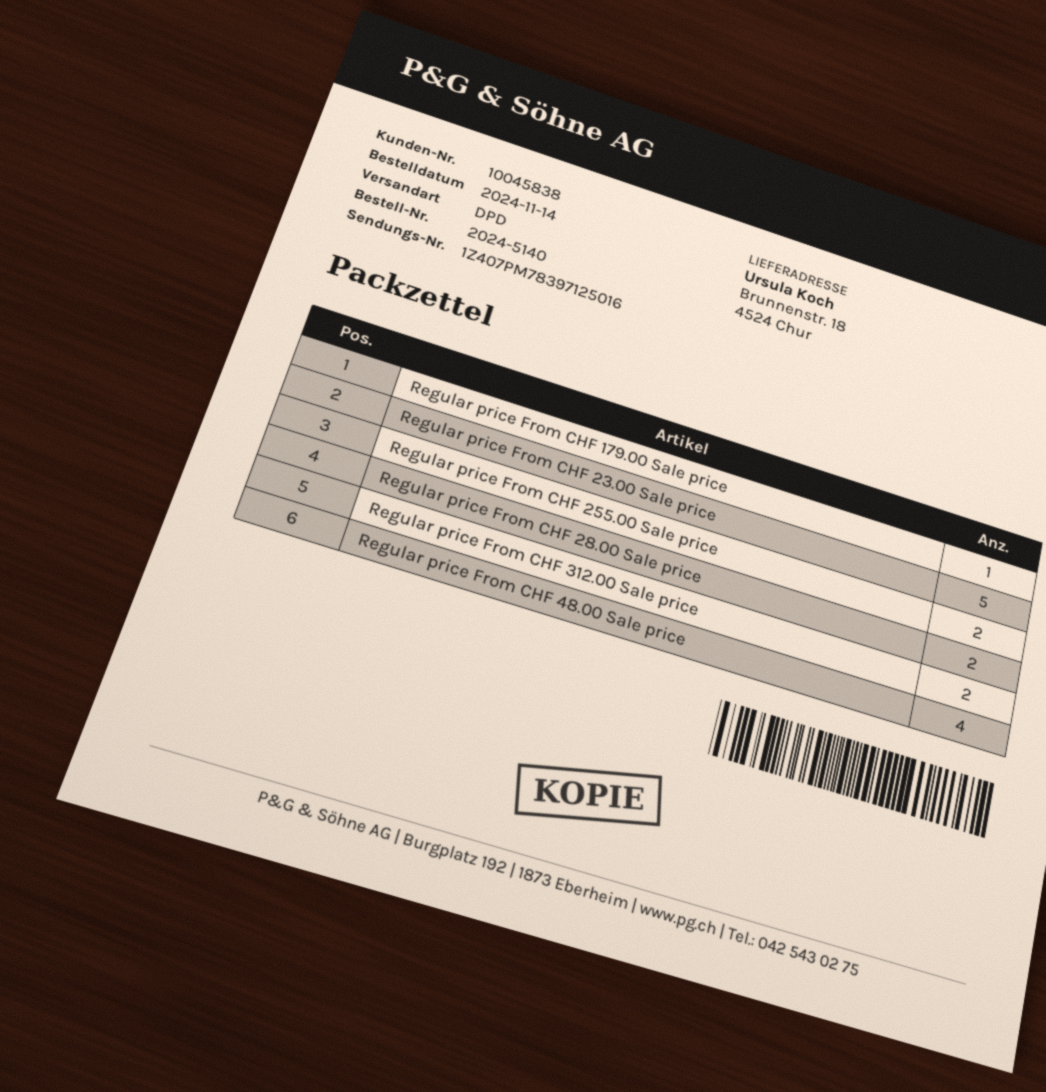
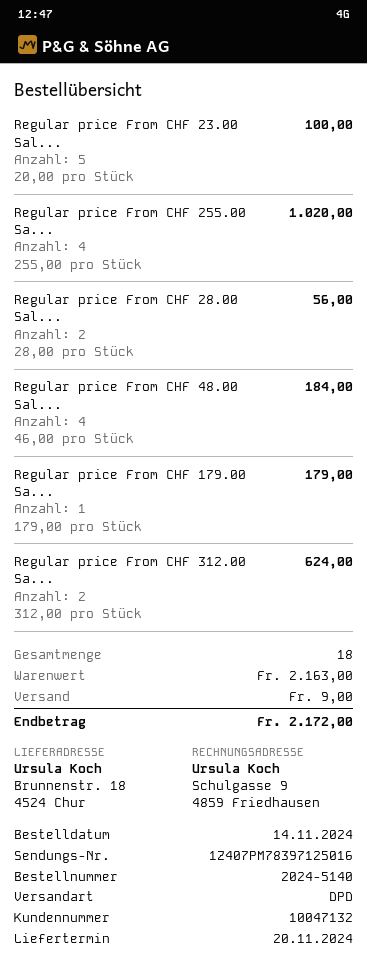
customer number: 10045838 -> 10047132
Regular price From CHF 255.00 Sale price: 2 -> 4

